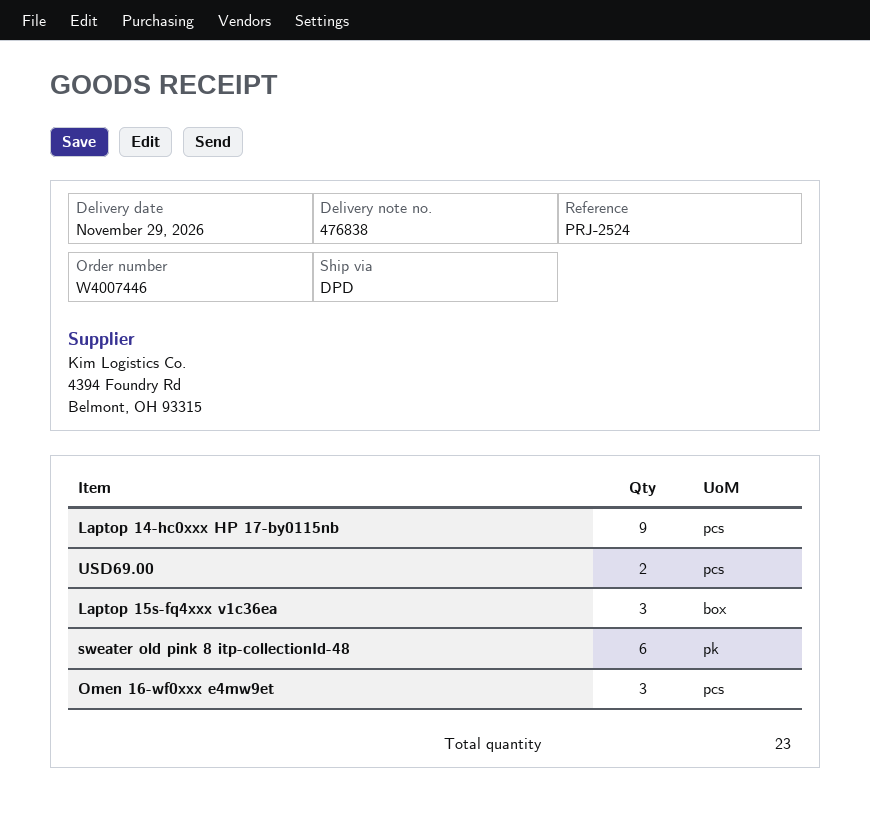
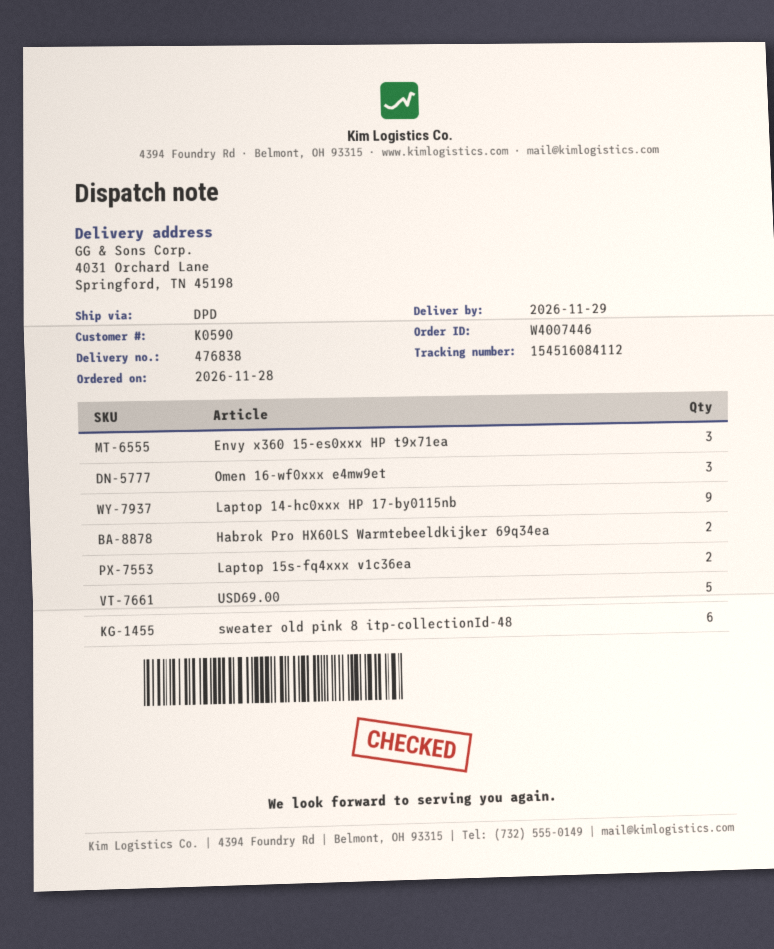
USD69.00: 2 -> 5
Laptop 15s-fq4xxx v1c36ea: 3 -> 2
Envy x360 15-es0xxx HP t9x71ea: none -> 3
Habrok Pro HX60LS Warmtebeeldkijker 69q34ea: none -> 2

